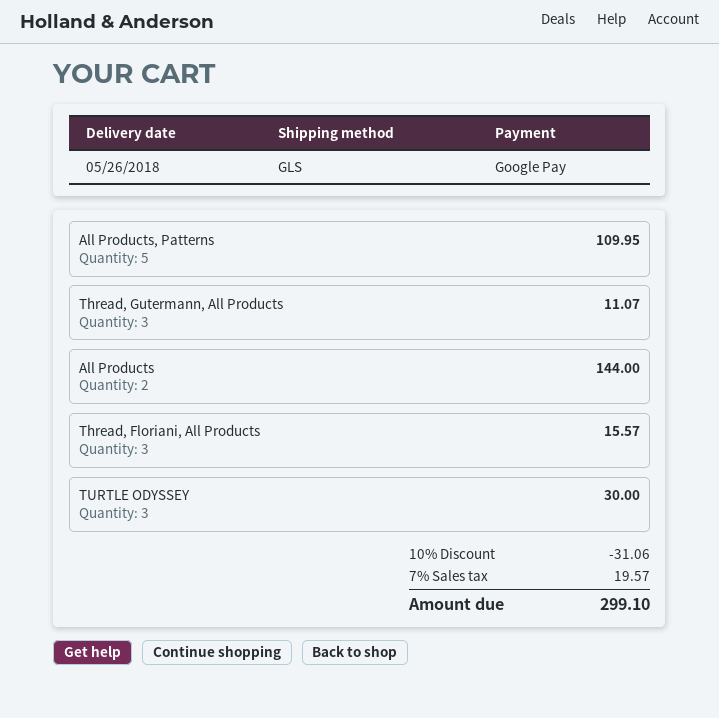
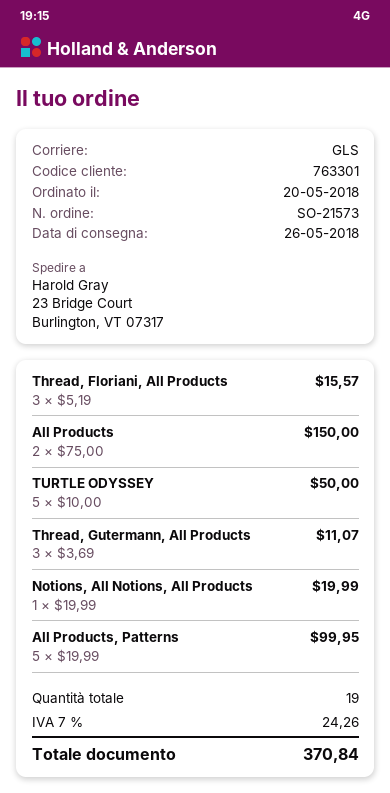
All Products, Patterns: 5 for 109.95 -> 5 for 99.95
All Products: 2 for 144.00 -> 2 for 150.00
TURTLE ODYSSEY: 3 for 30.00 -> 5 for 50.00
Notions, All Notions, All Products: none -> 1 for 19.99
discount: 10% = 31.06 -> none
tax: 7% = 19.57 -> 7% = 24.26
total: 299.10 -> 370.84

